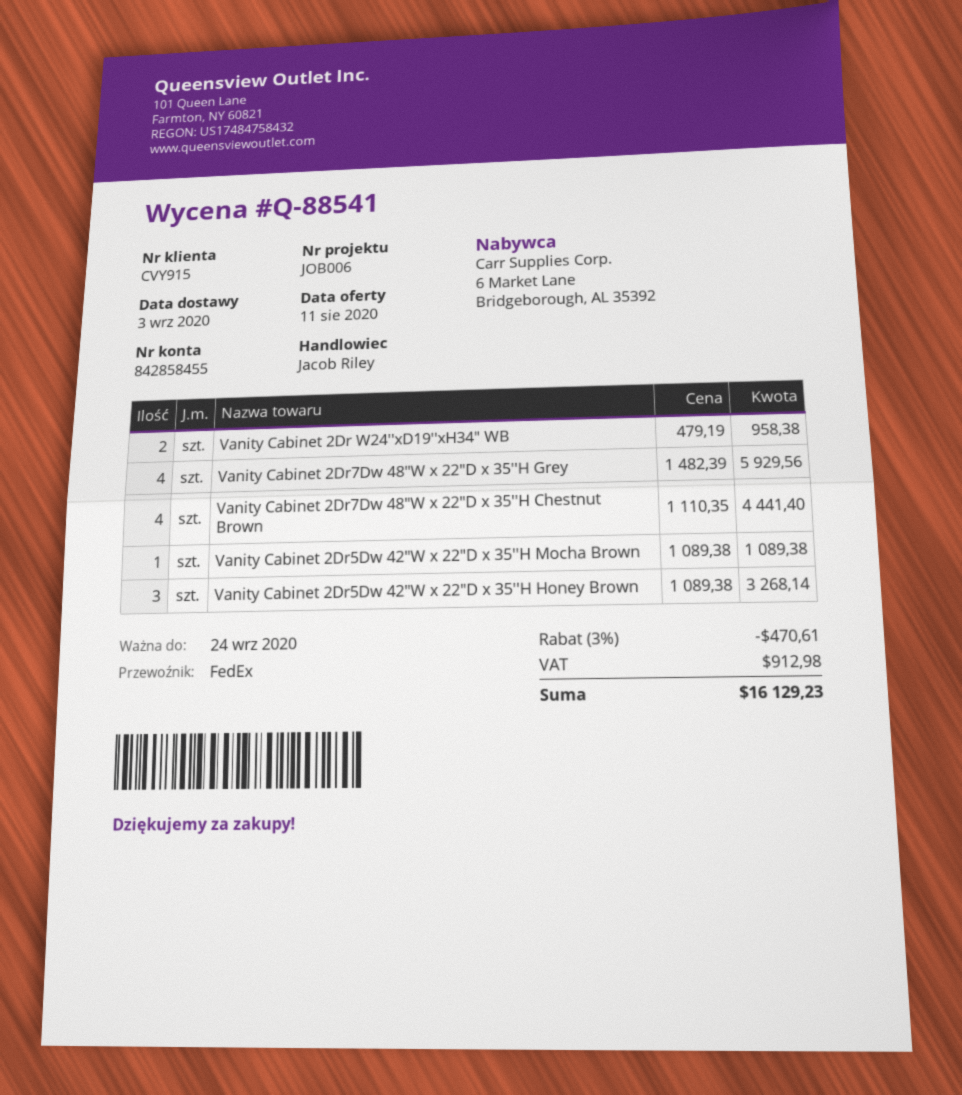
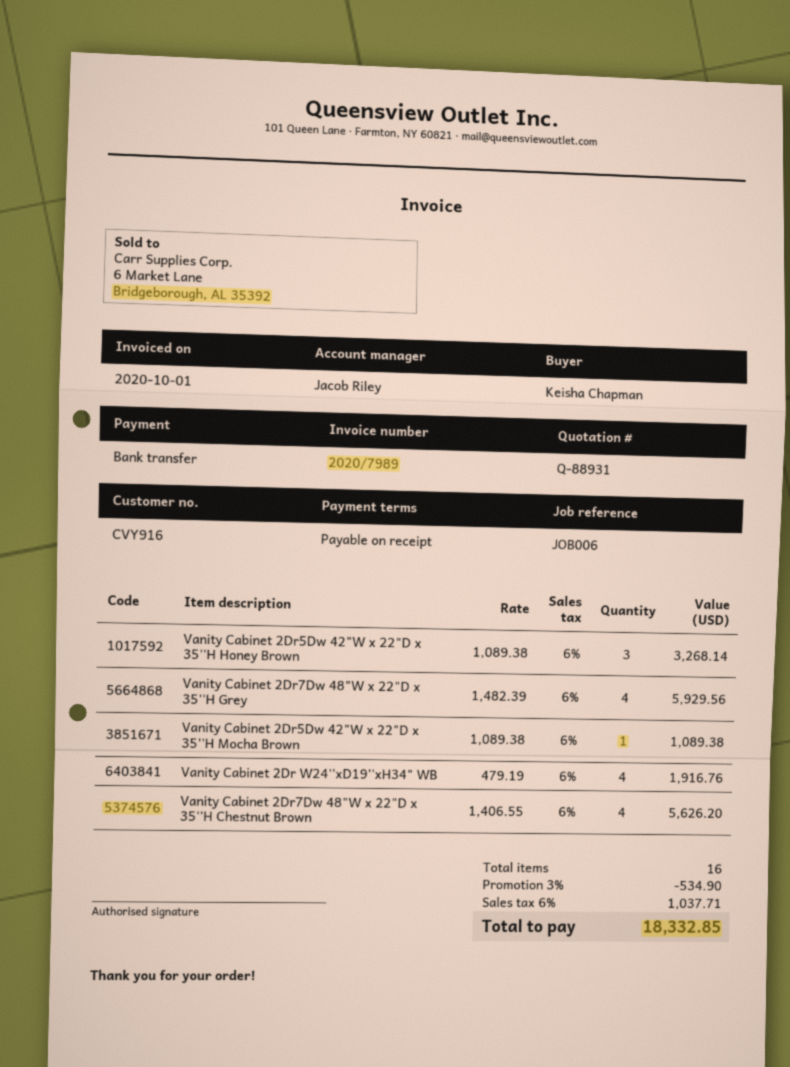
quote number: Q-88541 -> Q-88931
customer number: CVY915 -> CVY916
Vanity Cabinet 2Dr W24''xD19''xH34" WB: 2 x 479.19 = 958.38 -> 4 x 479.19 = 1916.76
Vanity Cabinet 2Dr7Dw 48"W x 22"D x 35''H Chestnut Brown: 4 x 1110.35 = 4441.40 -> 4 x 1406.55 = 5626.20
discount: 3% = 470.61 -> 3% = 534.90
tax: 912.98 -> 1037.71
total: 16129.23 -> 18332.85

